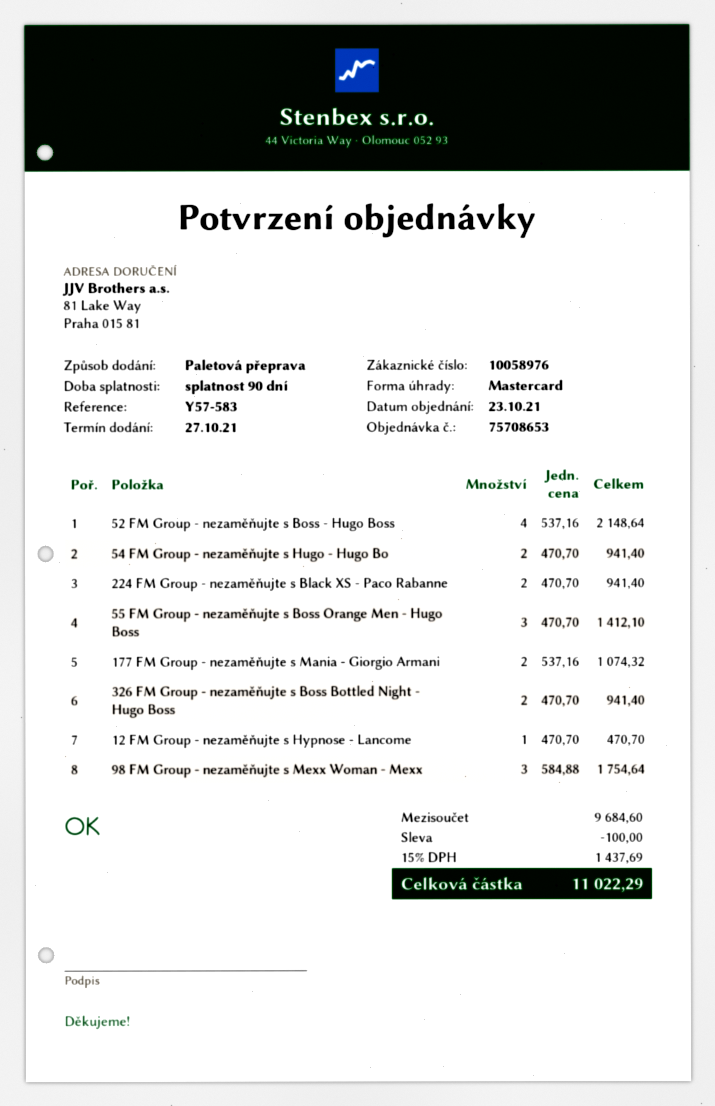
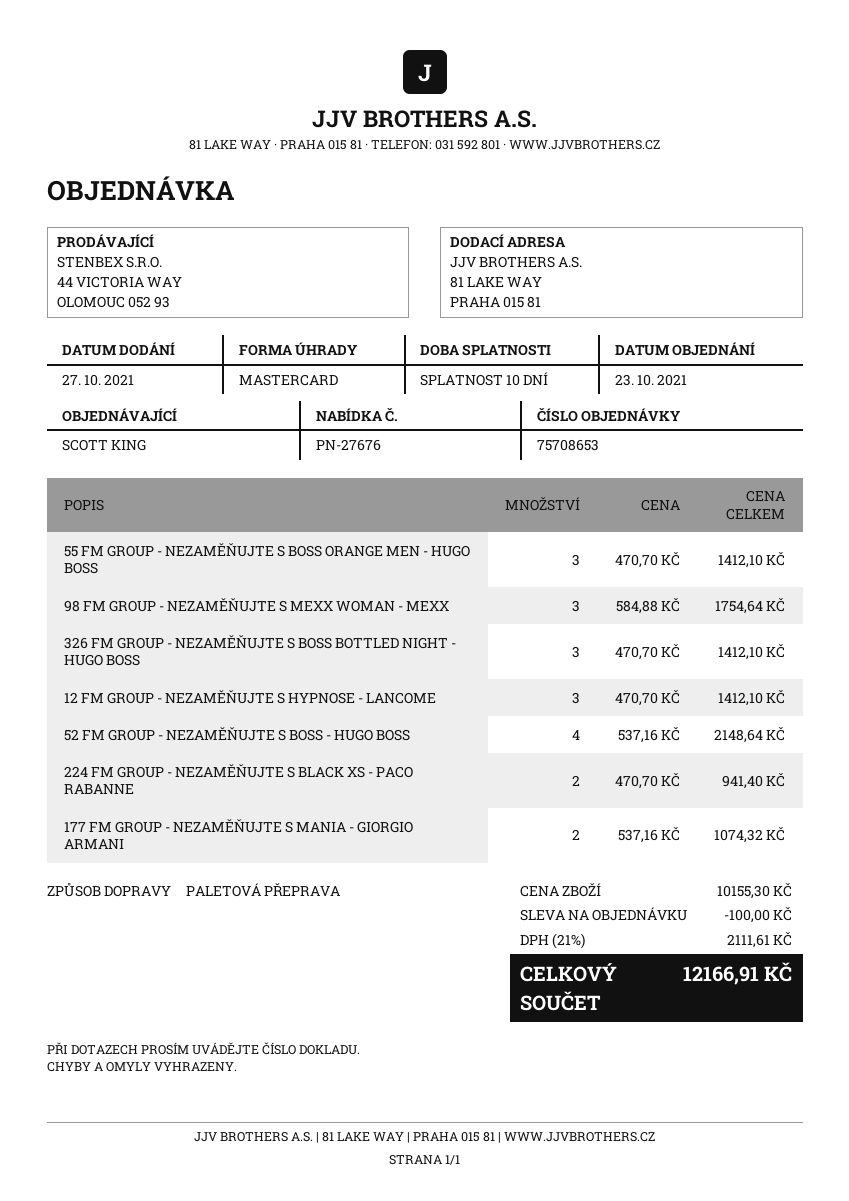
payment terms: 90 days -> 10 days
54 FM Group - nezaměňujte s Hugo - Hugo Bo: 2 x 470.70 = 941.40 -> none
326 FM Group - nezaměňujte s Boss Bottled Night - Hugo Boss: 2 x 470.70 = 941.40 -> 3 x 470.70 = 1412.10
12 FM Group - nezaměňujte s Hypnose - Lancome: 1 x 470.70 = 470.70 -> 3 x 470.70 = 1412.10
subtotal: 9684.60 -> 10155.30
tax: 15% = 1437.69 -> 21% = 2111.61
total: 11022.29 -> 12166.91

